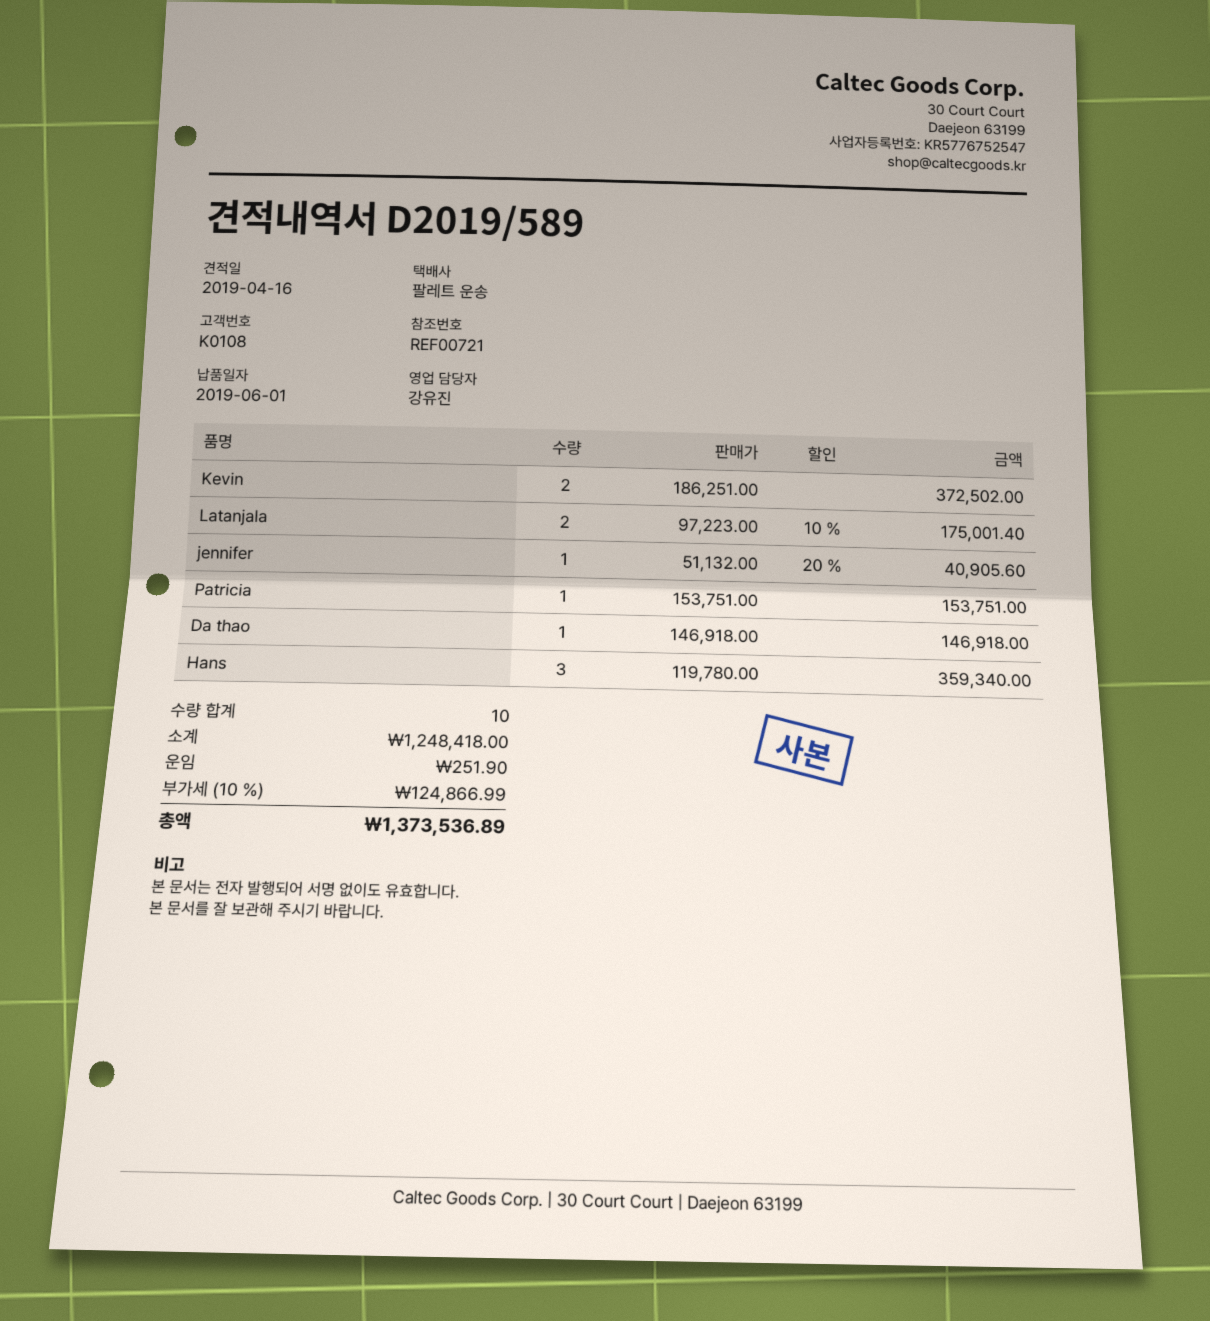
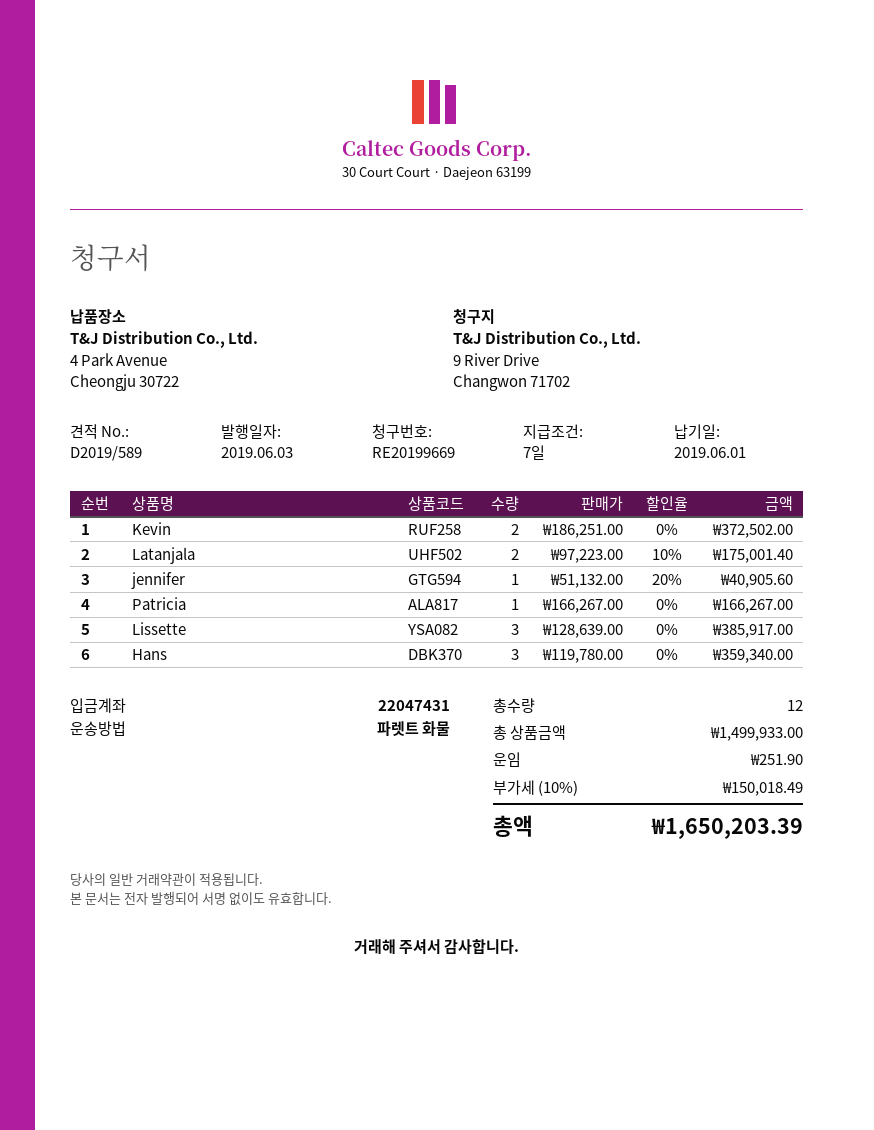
Patricia: 1 x 153751.00 = 153751.00 -> 1 x 166267.00 = 166267.00
Da thao: 1 x 146918.00 = 146918.00 -> none
Lissette: none -> 3 x 128639.00 = 385917.00
total quantity: 10 -> 12
subtotal: 1248418.00 -> 1499933.00
tax: 10% = 124866.99 -> 10% = 150018.49
total: 1373536.89 -> 1650203.39

